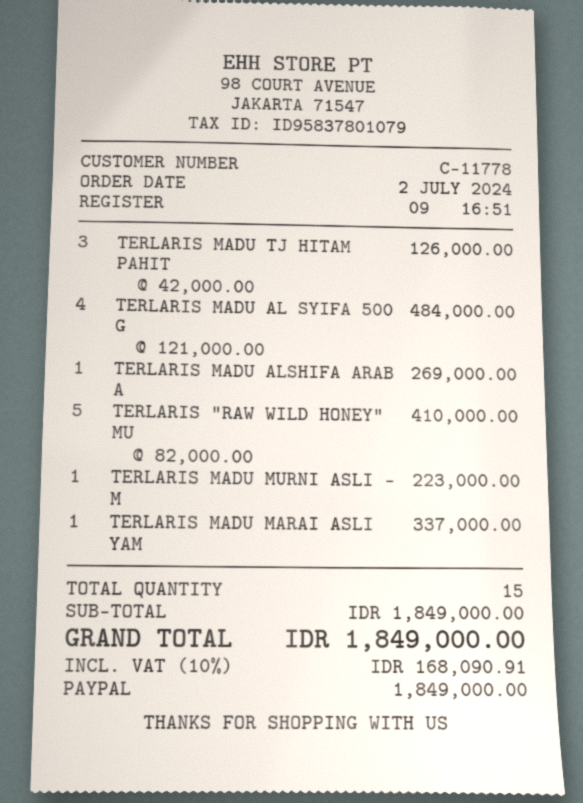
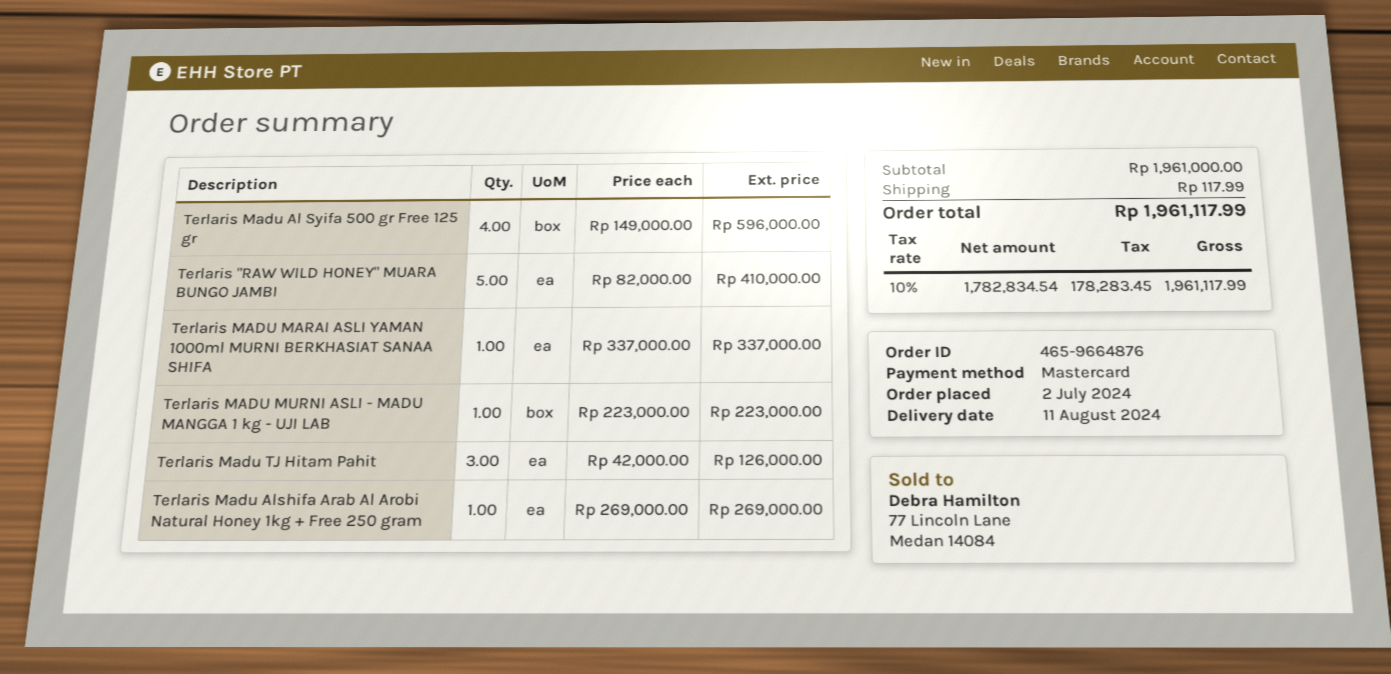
payment method: PayPal -> Mastercard
TERLARIS MADU AL SYIFA 500 G: 4 x 121000.00 = 484000.00 -> 4 x 149000.00 = 596000.00
subtotal: 1849000.00 -> 1961000.00
shipping: none -> 117.99
tax: 10% = 168090.91 -> 10% = 178283.45
total: 1849000.00 -> 1961117.99

